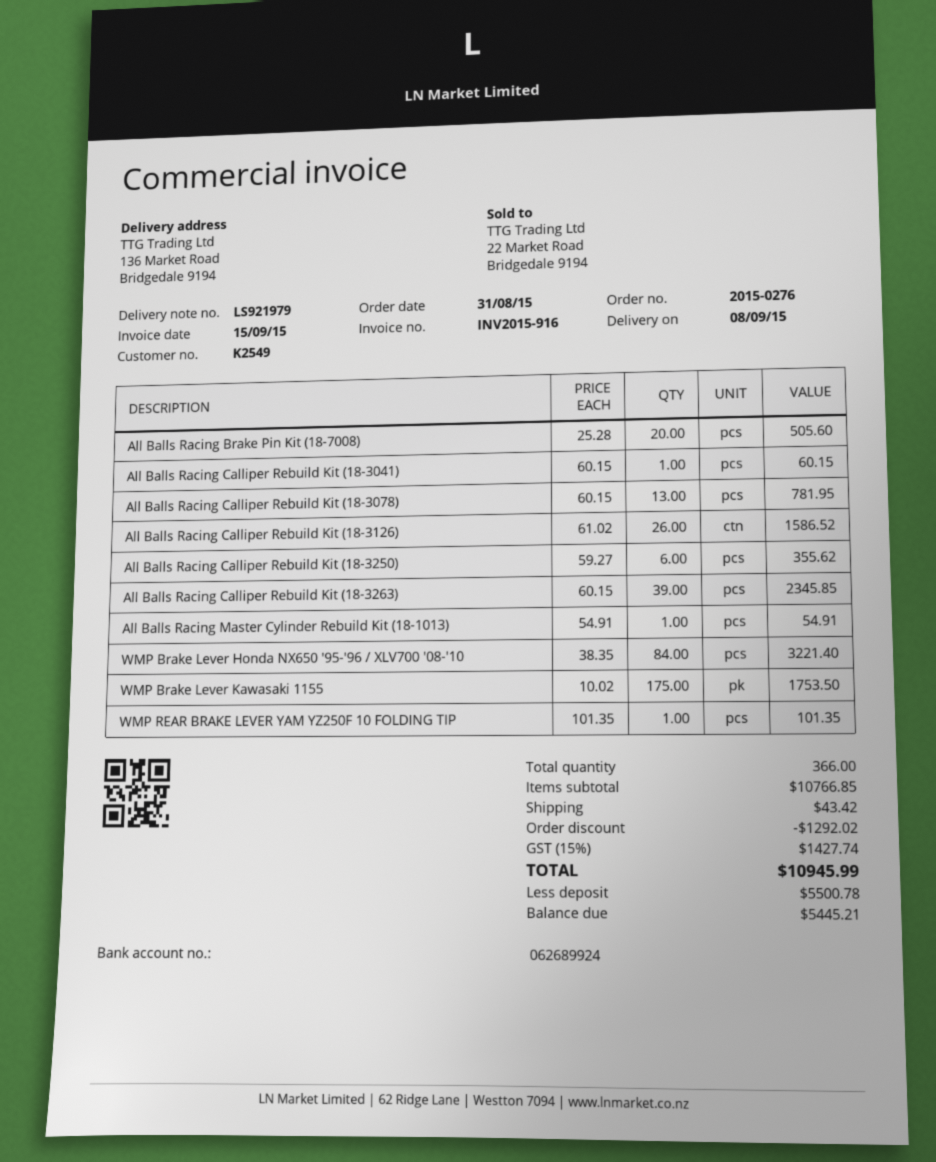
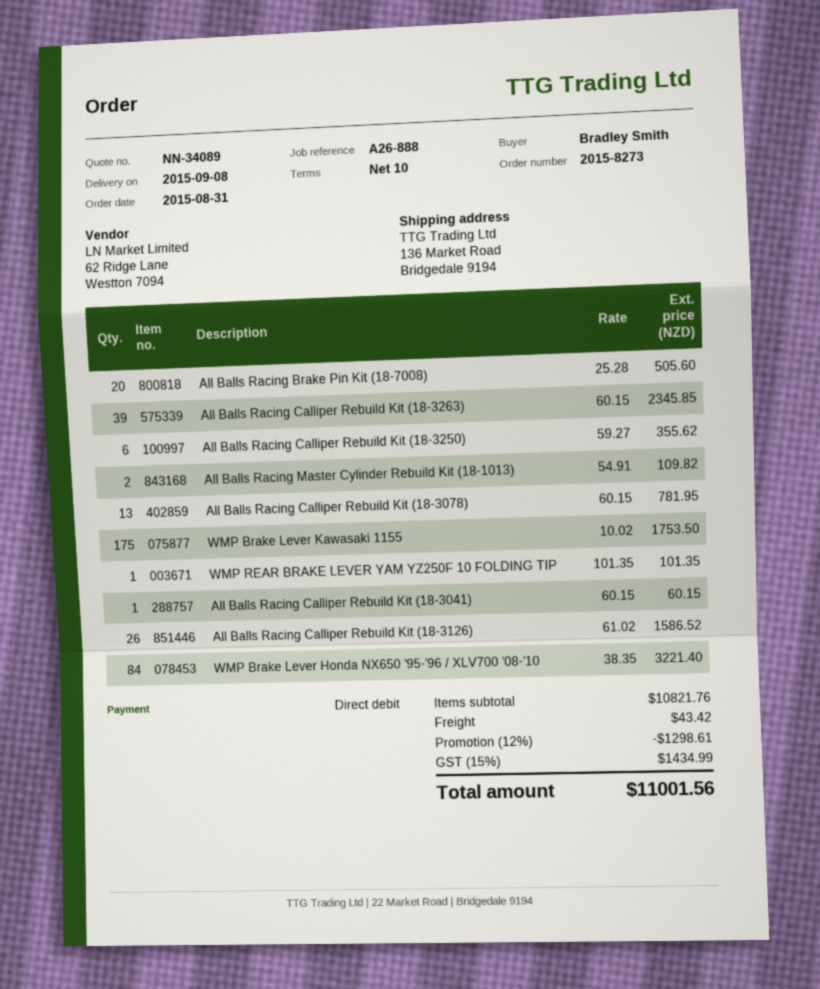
order number: 2015-0276 -> 2015-8273
All Balls Racing Master Cylinder Rebuild Kit (18-1013): 1 x 54.91 = 54.91 -> 2 x 54.91 = 109.82
subtotal: 10766.85 -> 10821.76
discount: 1292.02 -> 1298.61
tax: 15% = 1427.74 -> 15% = 1434.99
total: 10945.99 -> 11001.56

